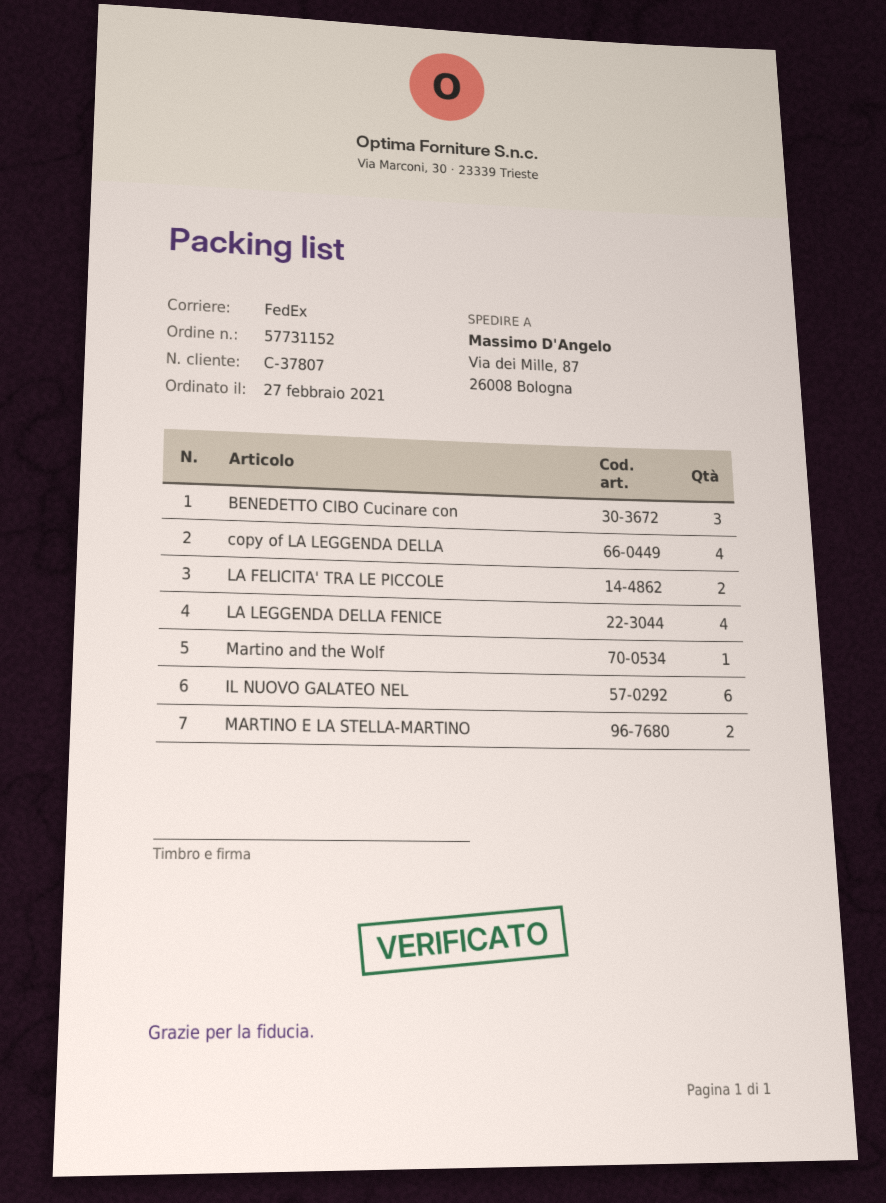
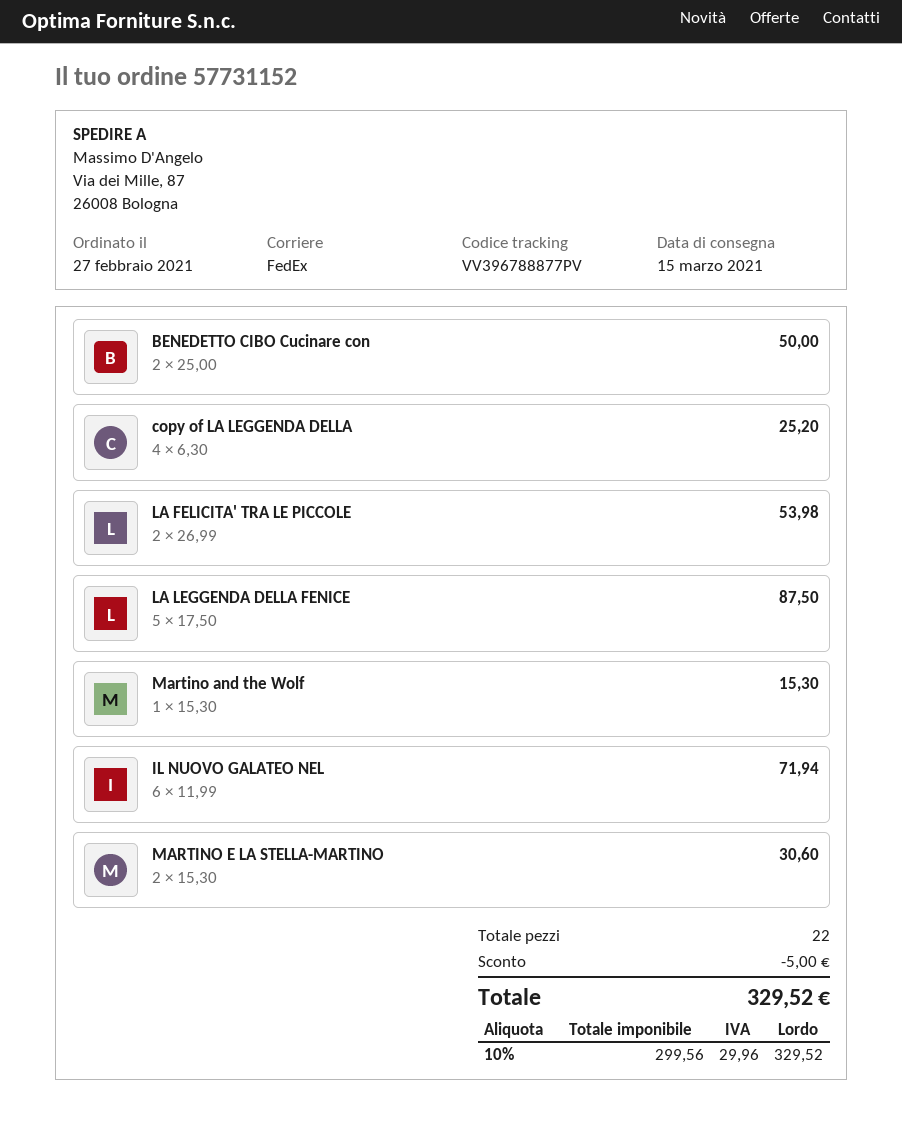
BENEDETTO CIBO Cucinare con: 3 -> 2
LA LEGGENDA DELLA FENICE: 4 -> 5

